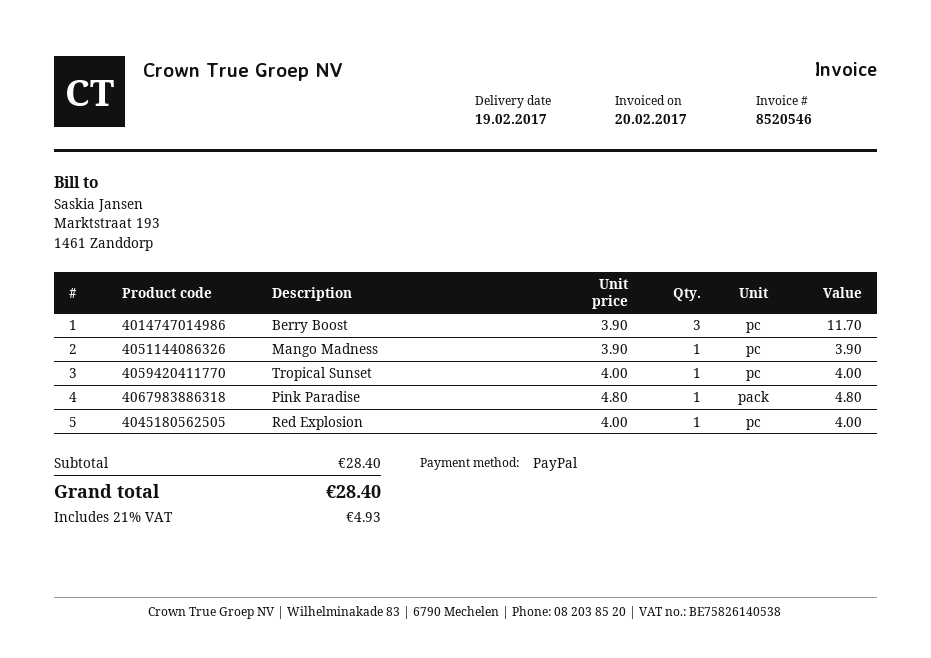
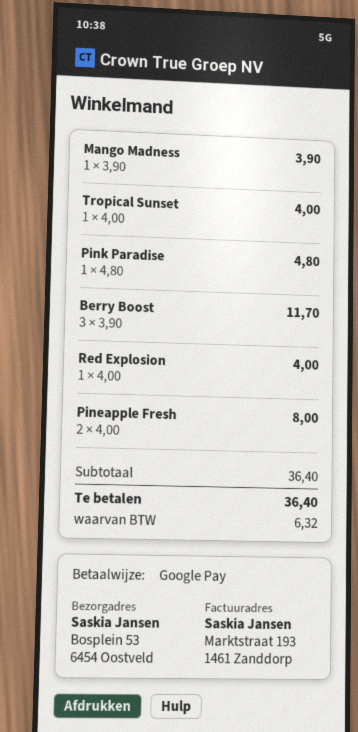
payment method: PayPal -> Google Pay
Pineapple Fresh: none -> 2 x 4.00 = 8.00
subtotal: 28.40 -> 36.40
tax: 4.93 -> 6.32
total: 28.40 -> 36.40

